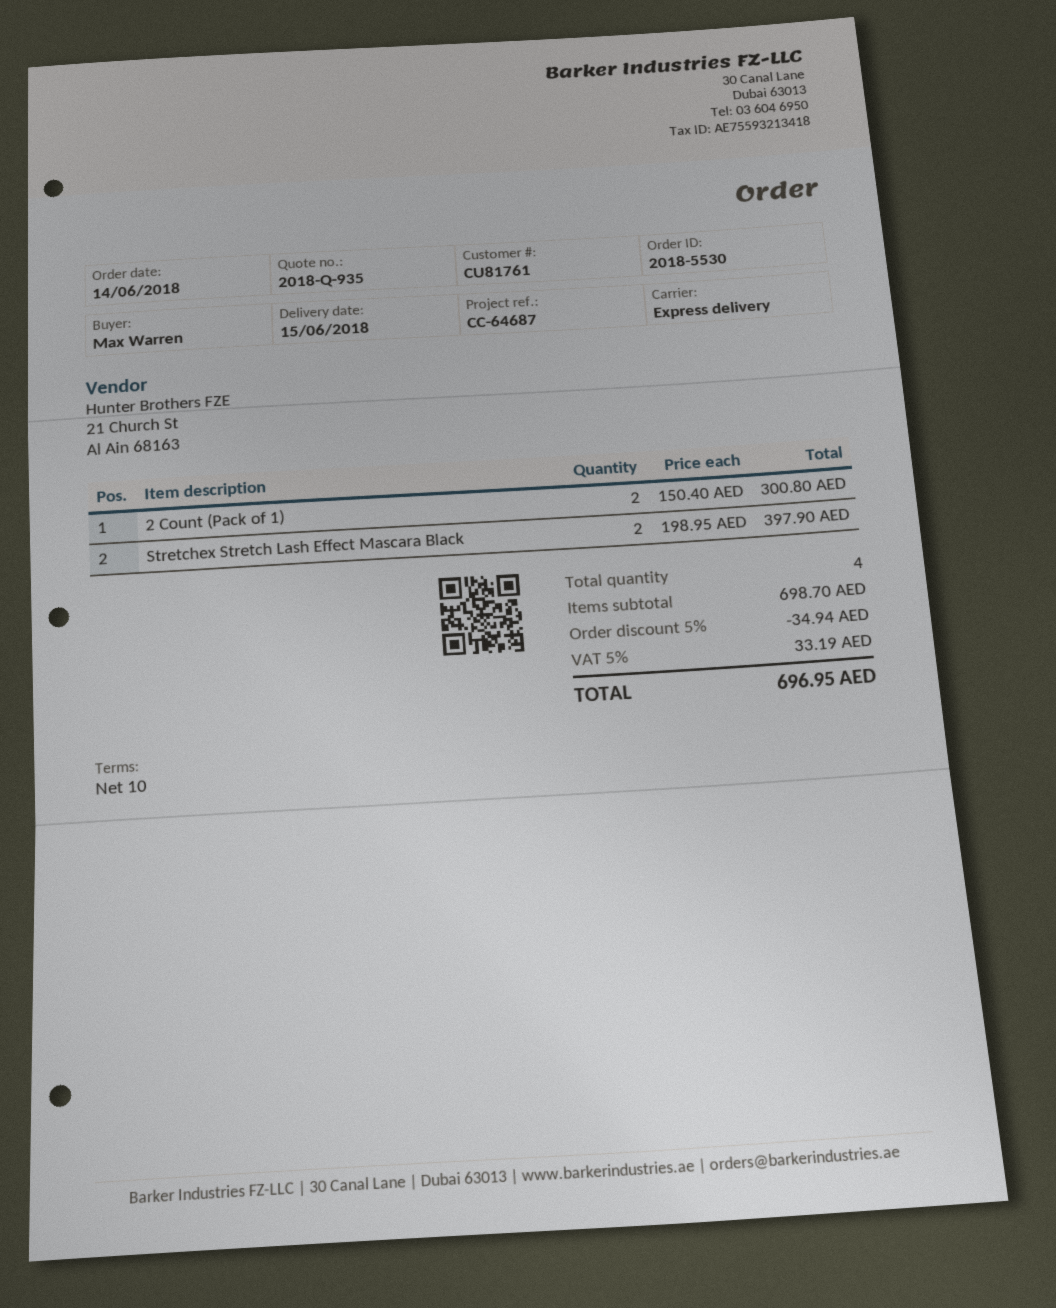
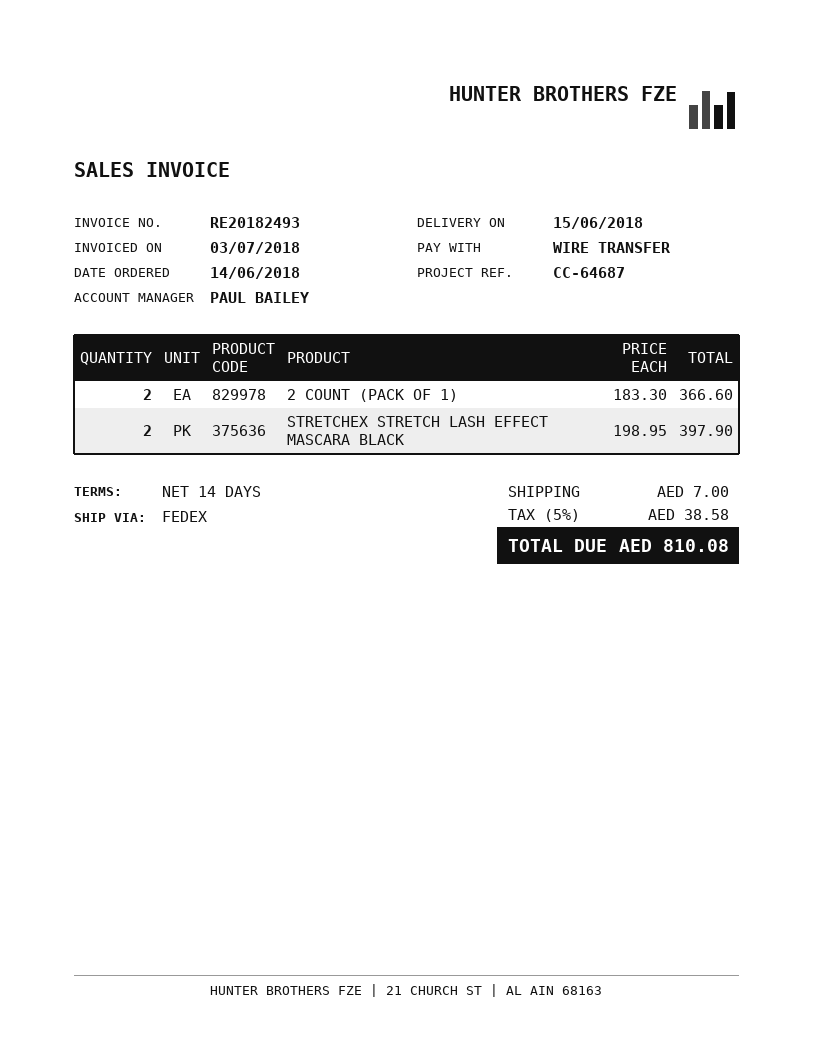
payment terms: 10 days -> 14 days
shipping method: express -> FedEx
2 Count (Pack of 1): 2 x 150.40 = 300.80 -> 2 x 183.30 = 366.60
discount: 5% = 34.94 -> none
shipping: none -> 7.00
tax: 5% = 33.19 -> 5% = 38.58
total: 696.95 -> 810.08

